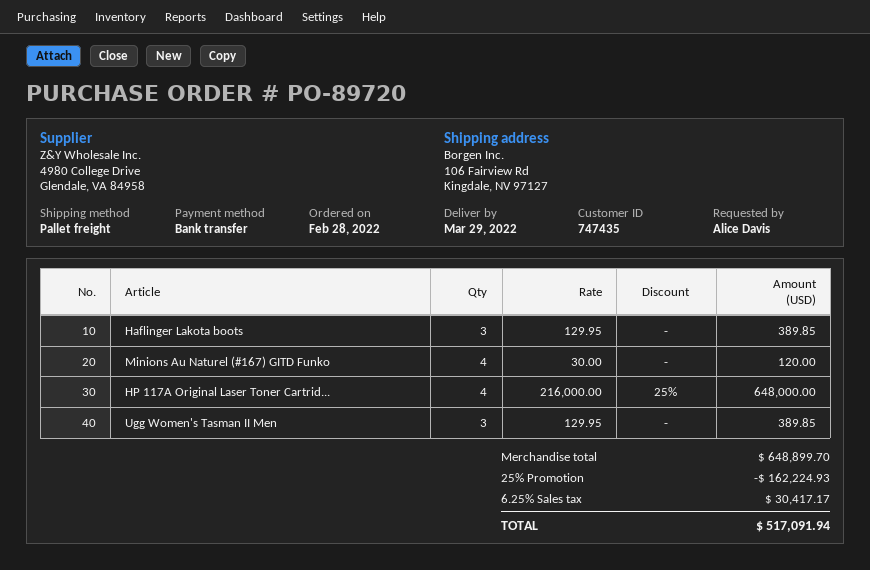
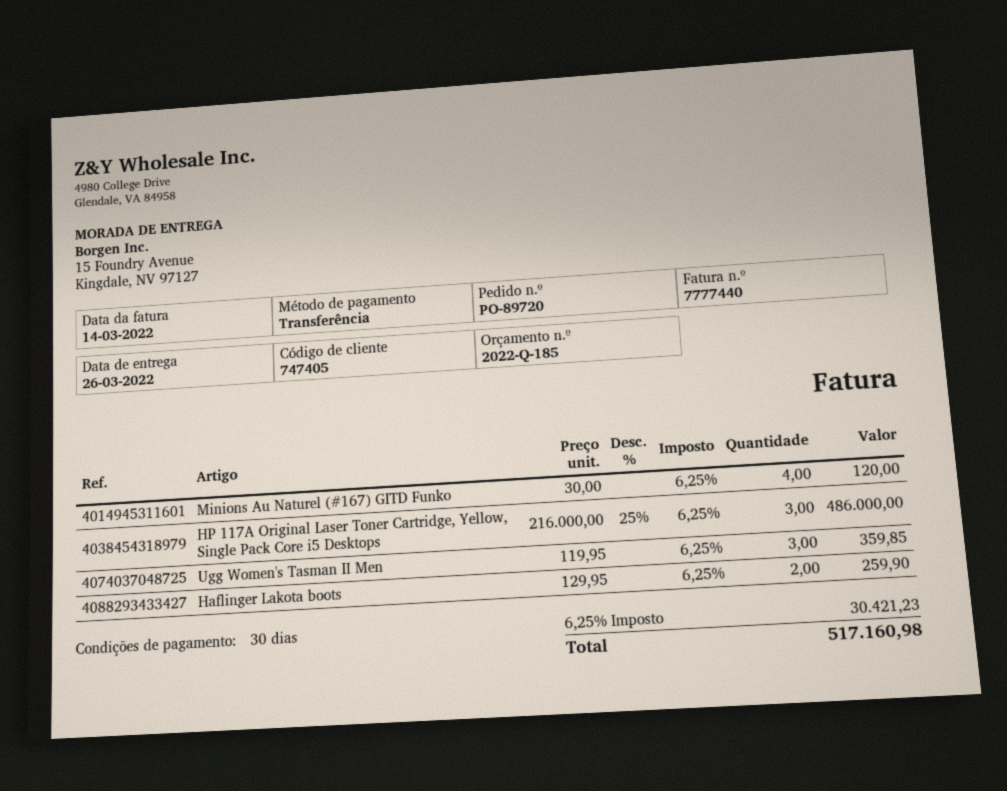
delivery date: 2022-03-29 -> 2022-03-26
customer number: 747435 -> 747405
ship to: 106 Fairview Rd, Kingdale, NV 97127 -> 15 Foundry Avenue, Kingdale, NV 97127
Haflinger Lakota boots: 3 x 129.95 = 389.85 -> 2 x 129.95 = 259.90
HP 117A Original Laser Toner Cartrid...: 4 x 216000.00 - 25% = 648000.00 -> 3 x 216000.00 - 25% = 486000.00
Ugg Women's Tasman II Men: 3 x 129.95 = 389.85 -> 3 x 119.95 = 359.85
discount: 25% = 162224.93 -> none
tax: 6.25% = 30417.17 -> 6.25% = 30421.23
total: 517091.94 -> 517160.98

